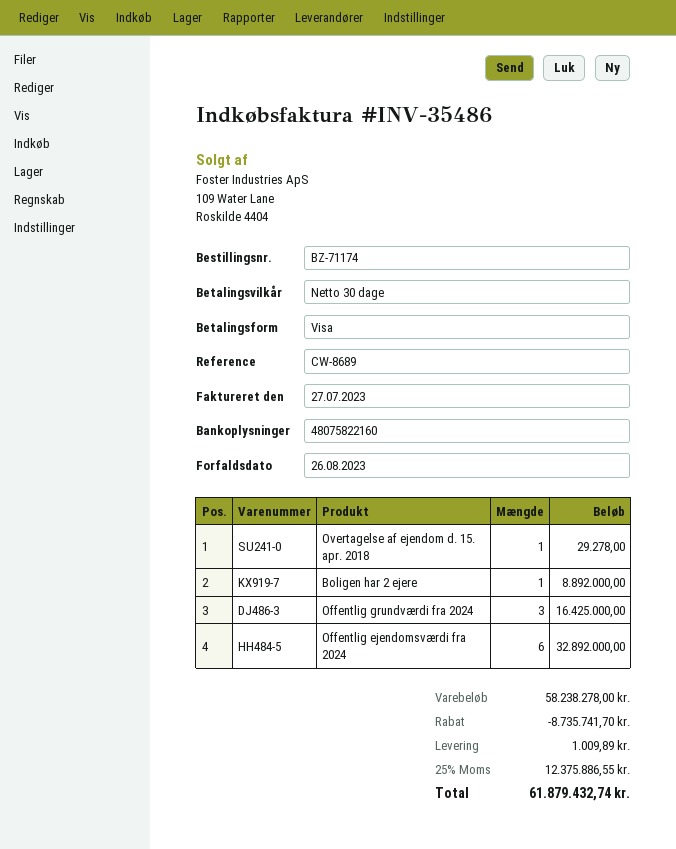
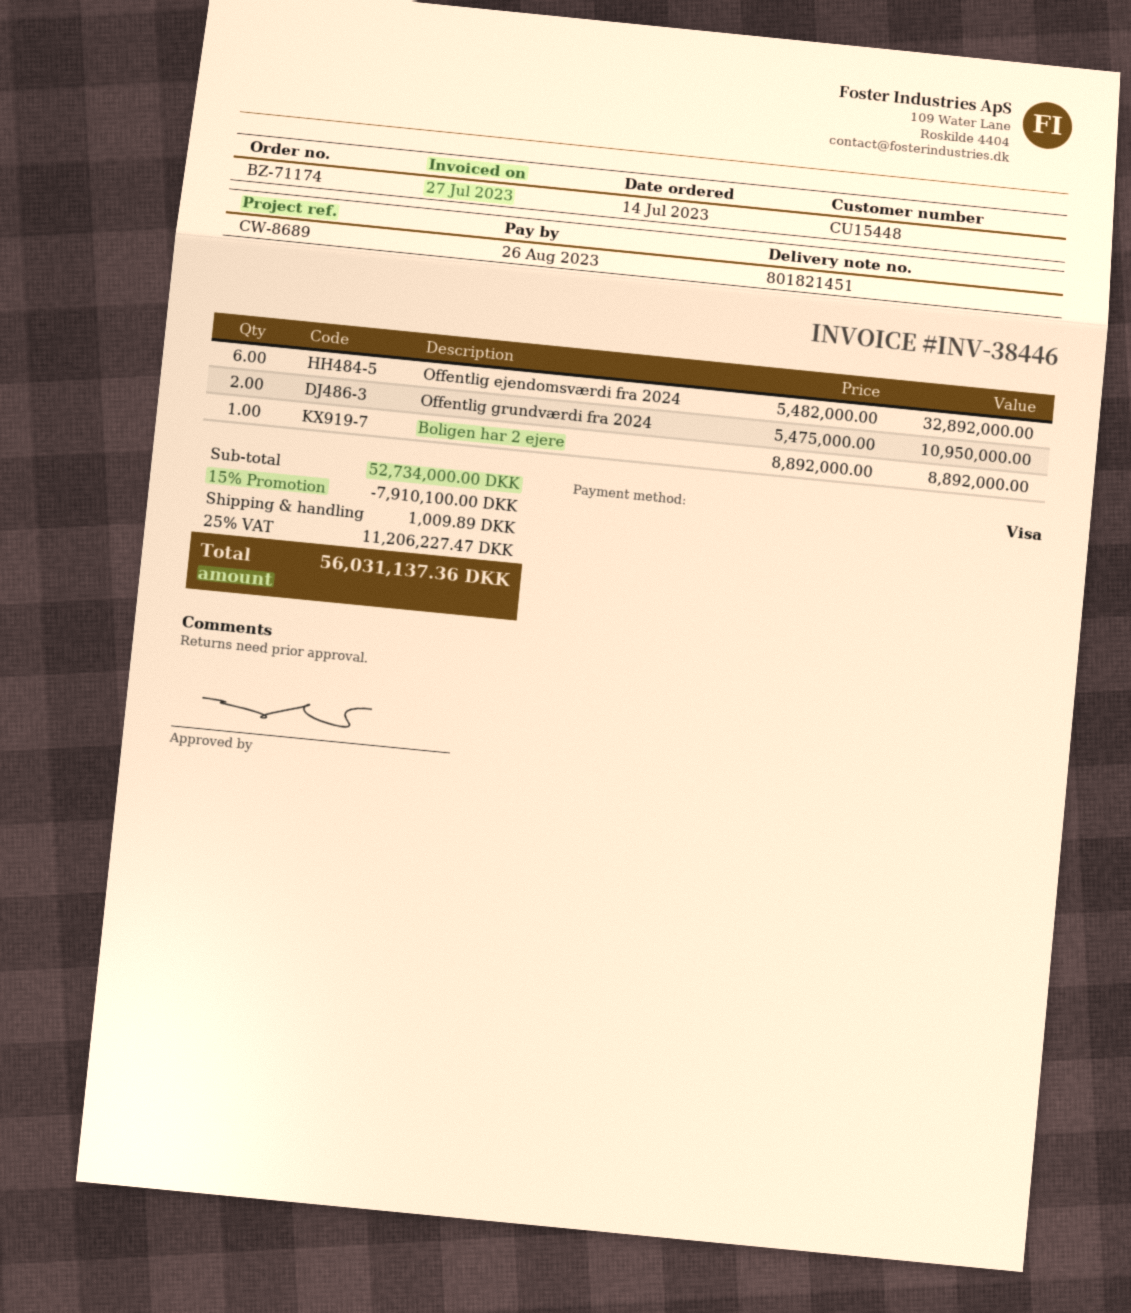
invoice number: INV-35486 -> INV-38446
Overtagelse af ejendom d. 15. apr. 2018: 1 for 29278.00 -> none
Offentlig grundværdi fra 2024: 3 for 16425000.00 -> 2 for 10950000.00
subtotal: 58238278.00 -> 52734000.00
discount: 8735741.70 -> 7910100.00
tax: 25% = 12375886.55 -> 25% = 11206227.47
total: 61879432.74 -> 56031137.36

